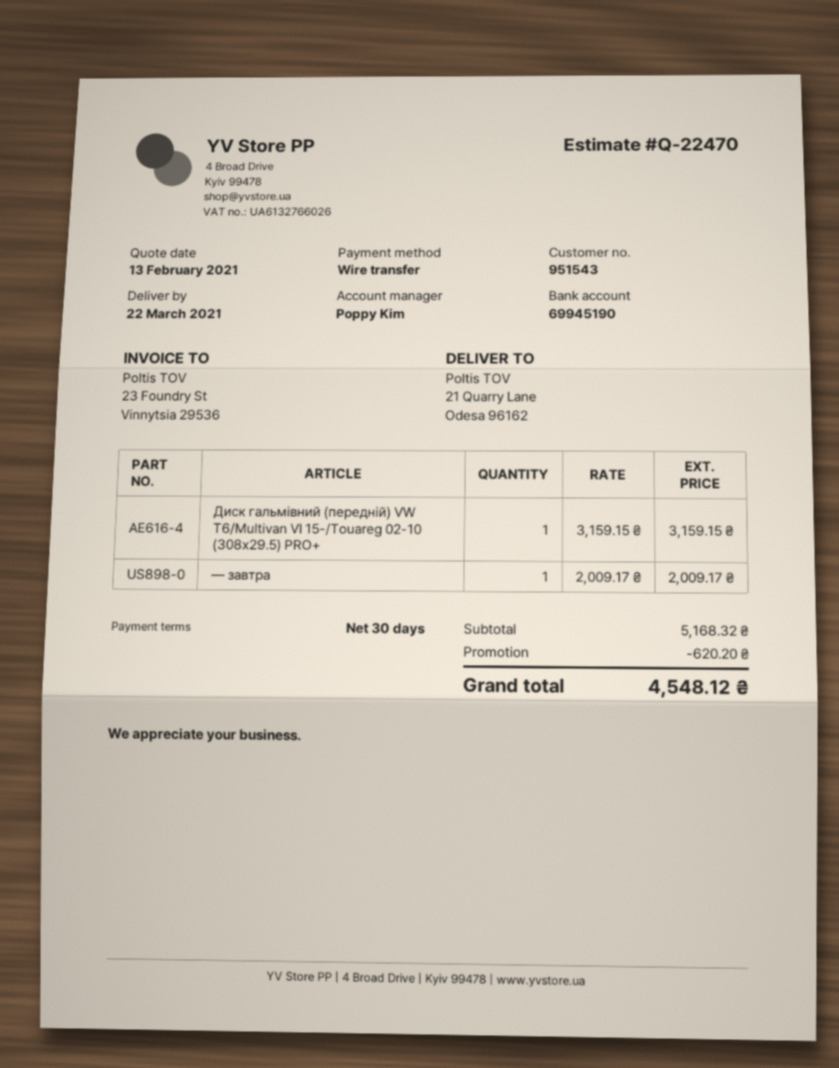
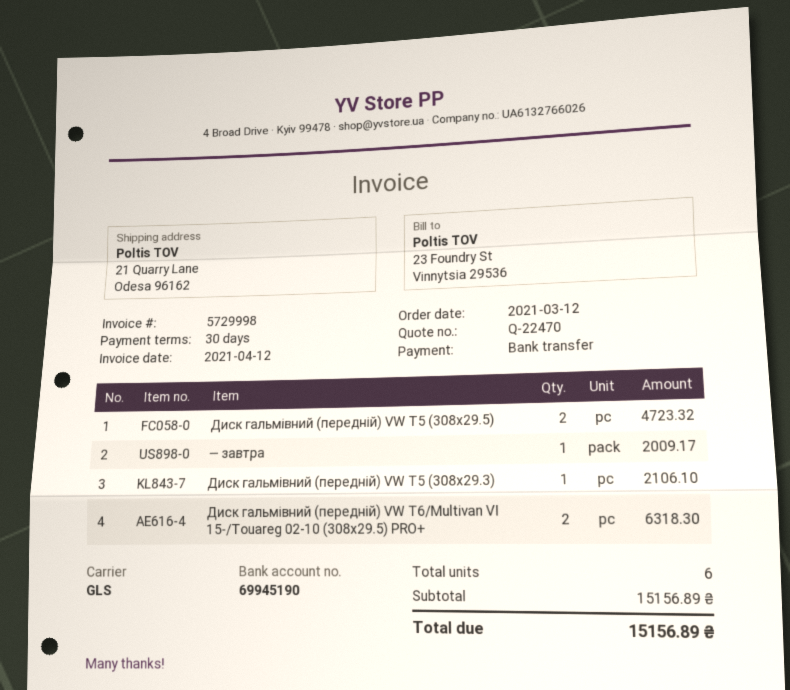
Диск гальмівний (передній) VW T6/Multivan VI 15-/Touareg 02-10 (308x29.5) PRO+: 1 for 3159.15 -> 2 for 6318.30
Диск гальмівний (передній) VW T5 (308x29.5): none -> 2 for 4723.32
Диск гальмівний (передній) VW T5 (308x29.3): none -> 1 for 2106.10
subtotal: 5168.32 -> 15156.89
discount: 620.20 -> none
total: 4548.12 -> 15156.89

